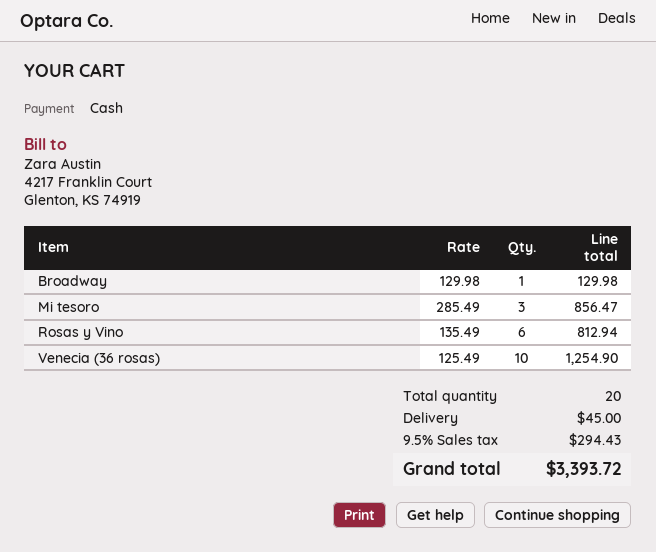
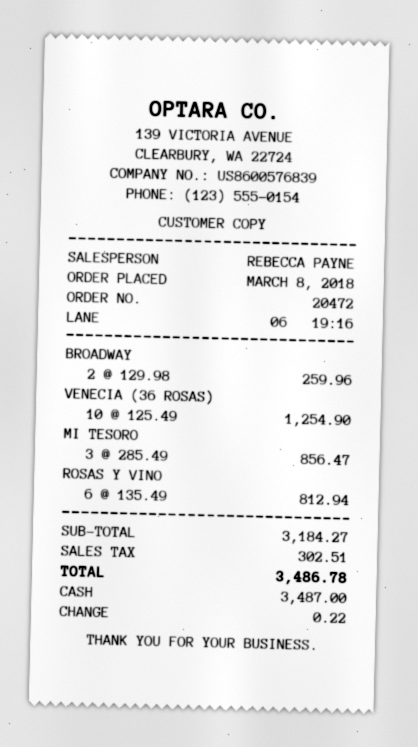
Broadway: 1 x 129.98 = 129.98 -> 2 x 129.98 = 259.96
shipping: 45.00 -> none
tax: 294.43 -> 302.51
total: 3393.72 -> 3486.78

